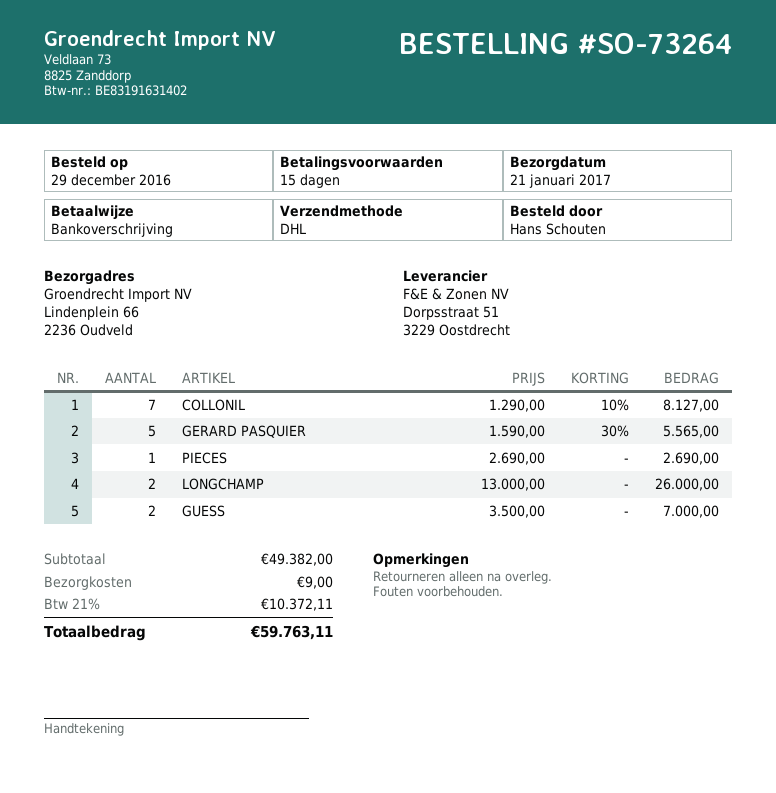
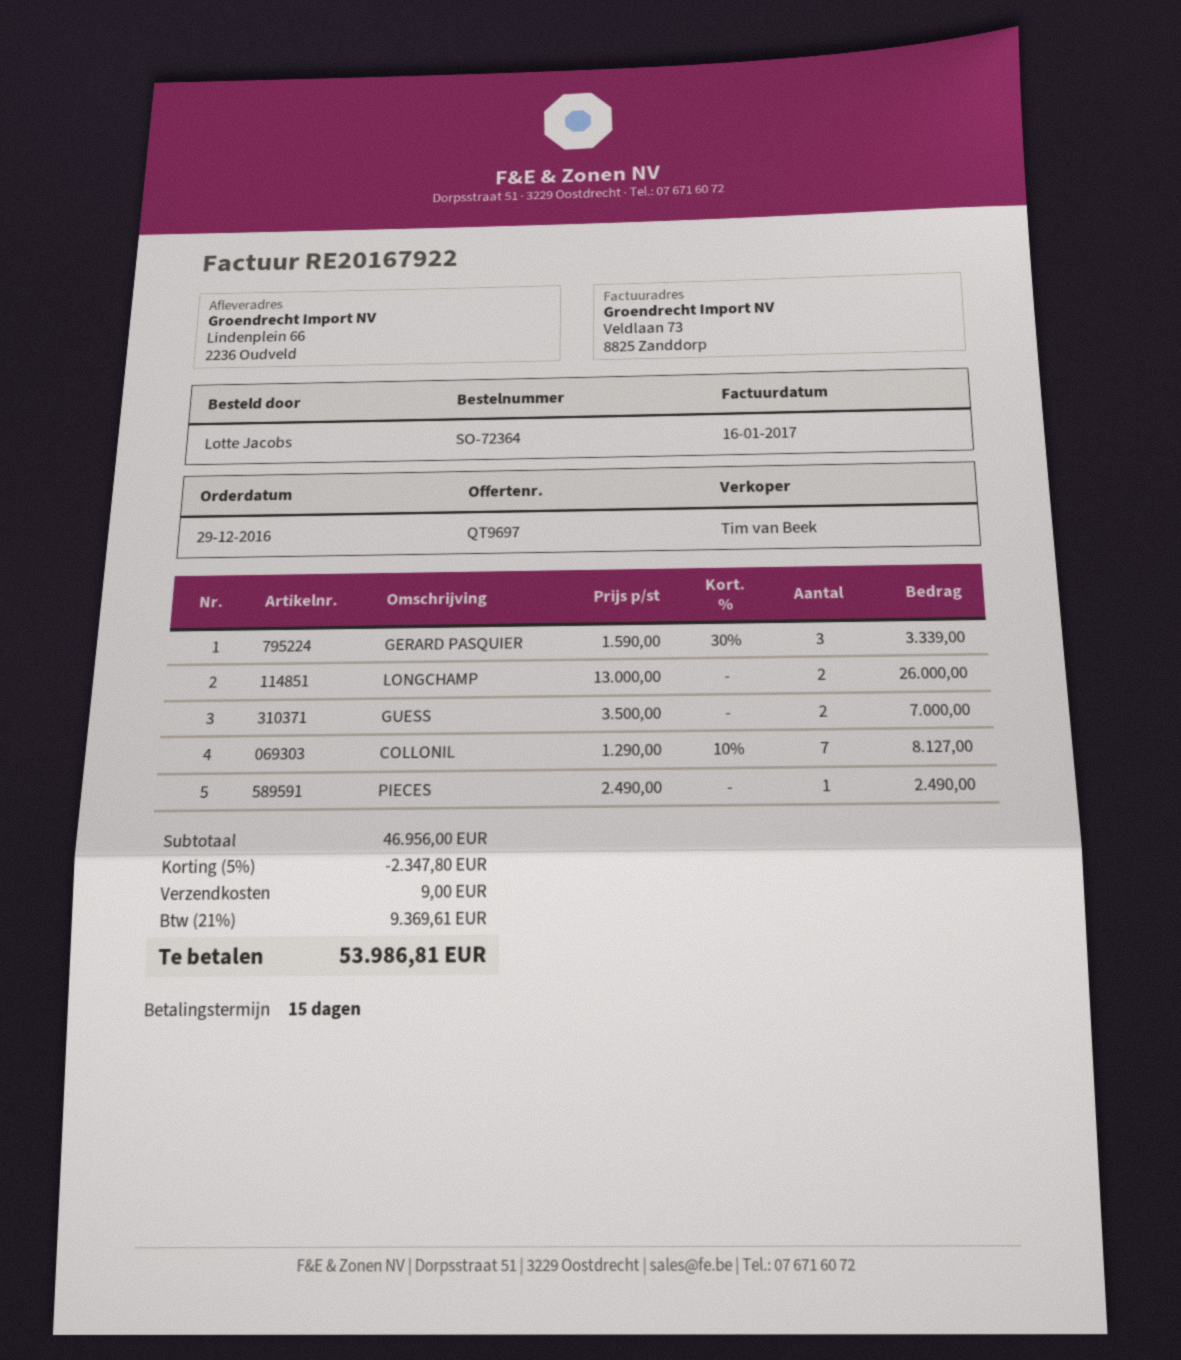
order number: SO-73264 -> SO-72364
ordered by: Hans Schouten -> Lotte Jacobs
GERARD PASQUIER: 5 x 1590.00 - 30% = 5565.00 -> 3 x 1590.00 - 30% = 3339.00
PIECES: 1 x 2690.00 = 2690.00 -> 1 x 2490.00 = 2490.00
subtotal: 49382.00 -> 46956.00
discount: none -> 5% = 2347.80
tax: 21% = 10372.11 -> 21% = 9369.61
total: 59763.11 -> 53986.81

